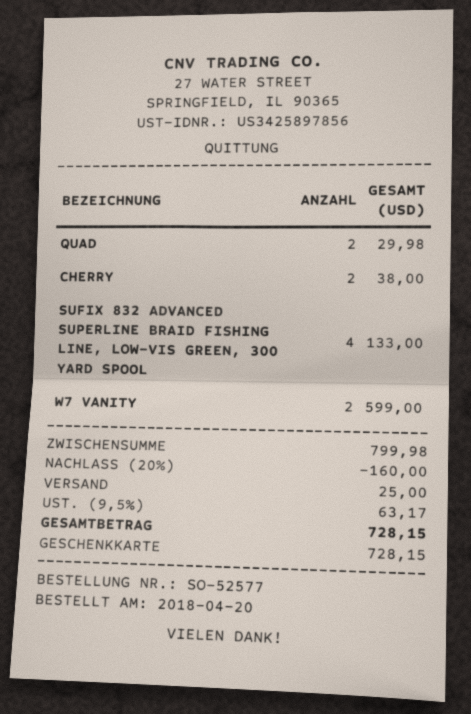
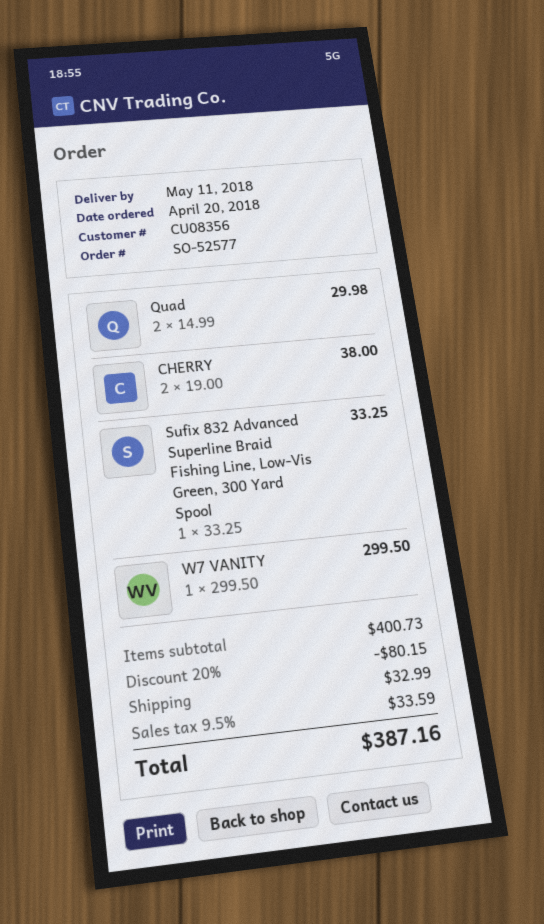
SUFIX 832 ADVANCED SUPERLINE BRAID FISHING LINE, LOW-VIS GREEN, 300 YARD SPOOL: 4 for 133.00 -> 1 for 33.25
W7 VANITY: 2 for 599.00 -> 1 for 299.50
subtotal: 799.98 -> 400.73
discount: 20% = 160.00 -> 20% = 80.15
shipping: 25.00 -> 32.99
tax: 9.5% = 63.17 -> 9.5% = 33.59
total: 728.15 -> 387.16

